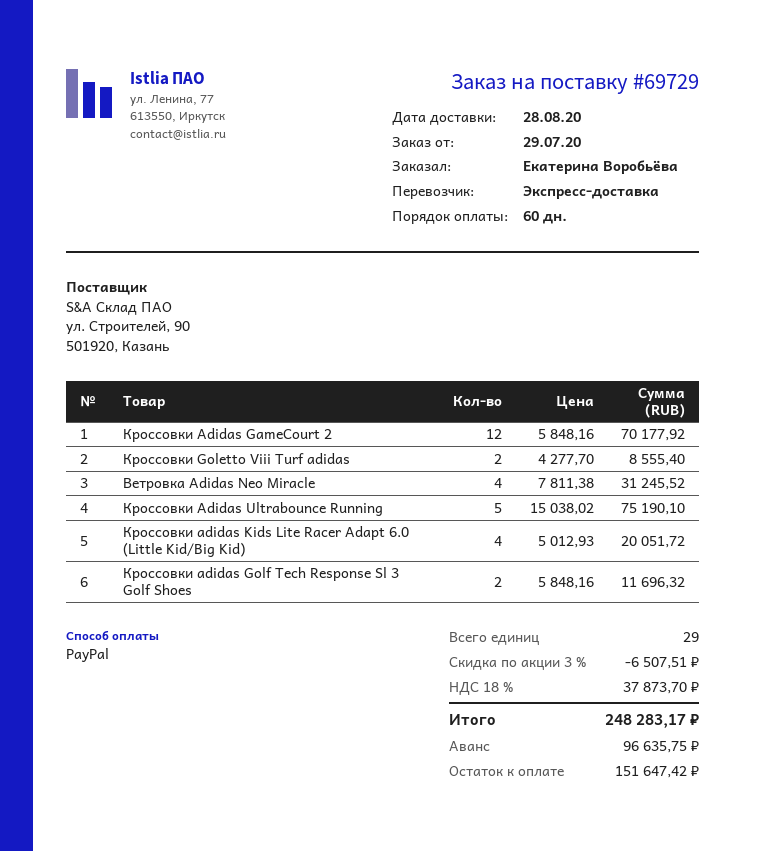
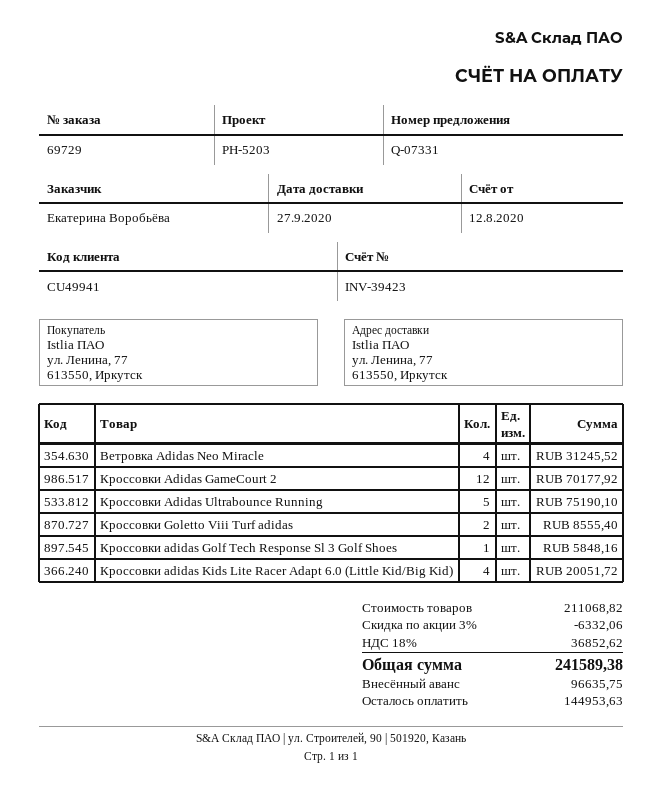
delivery date: 2020-08-28 -> 2020-09-27
Кроссовки adidas Golf Tech Response Sl 3 Golf Shoes: 2 for 11696.32 -> 1 for 5848.16
discount: 3% = 6507.51 -> 3% = 6332.06
tax: 18% = 37873.70 -> 18% = 36852.62
total: 248283.17 -> 241589.38
balance: 151647.42 -> 144953.63

